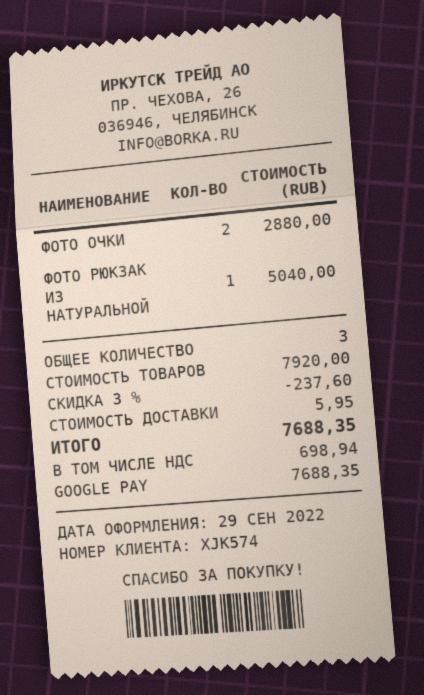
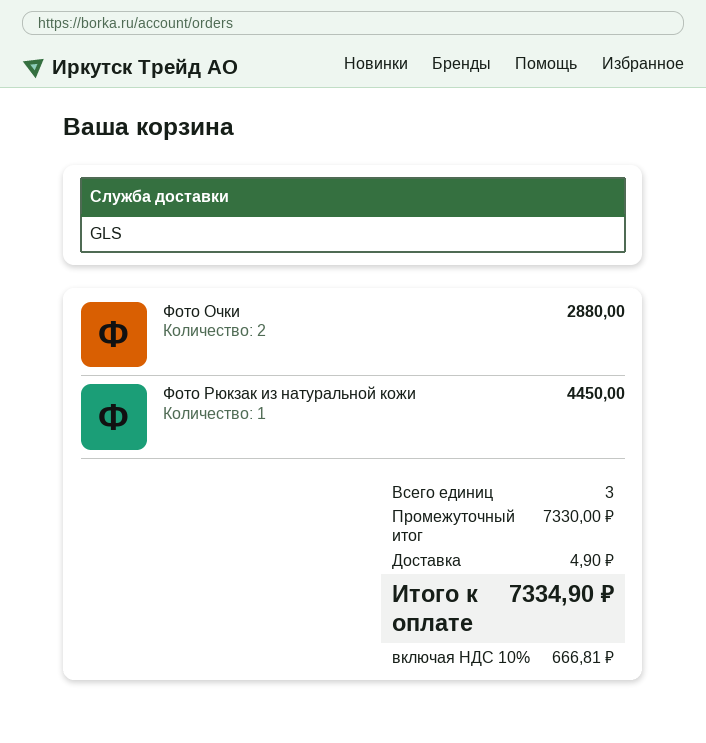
ФОТО РЮКЗАК ИЗ НАТУРАЛЬНОЙ: 1 for 5040.00 -> 1 for 4450.00
subtotal: 7920.00 -> 7330.00
discount: 3% = 237.60 -> none
shipping: 5.95 -> 4.90
tax: 698.94 -> 666.81
total: 7688.35 -> 7334.90

